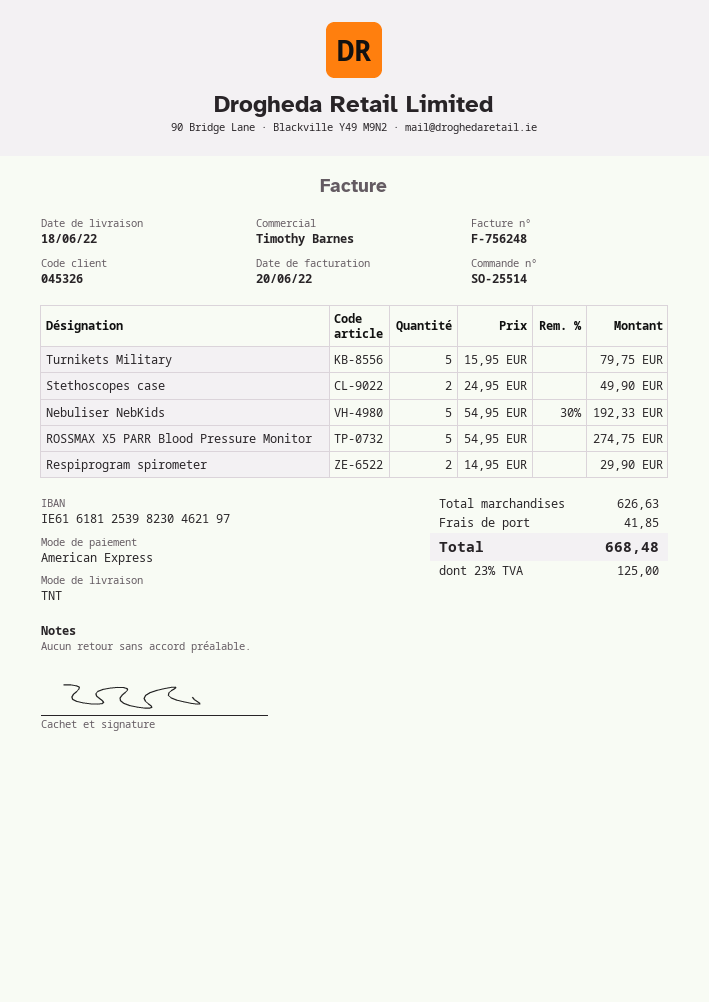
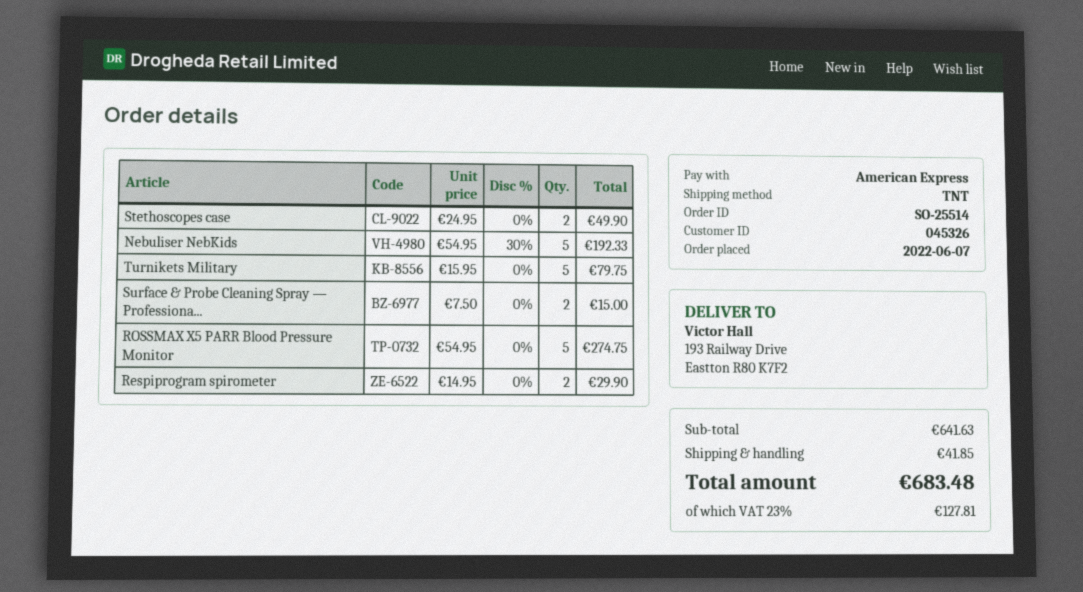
Surface & Probe Cleaning Spray — Professiona...: none -> 2 x 7.50 = 15.00
subtotal: 626.63 -> 641.63
tax: 23% = 125.00 -> 23% = 127.81
total: 668.48 -> 683.48

